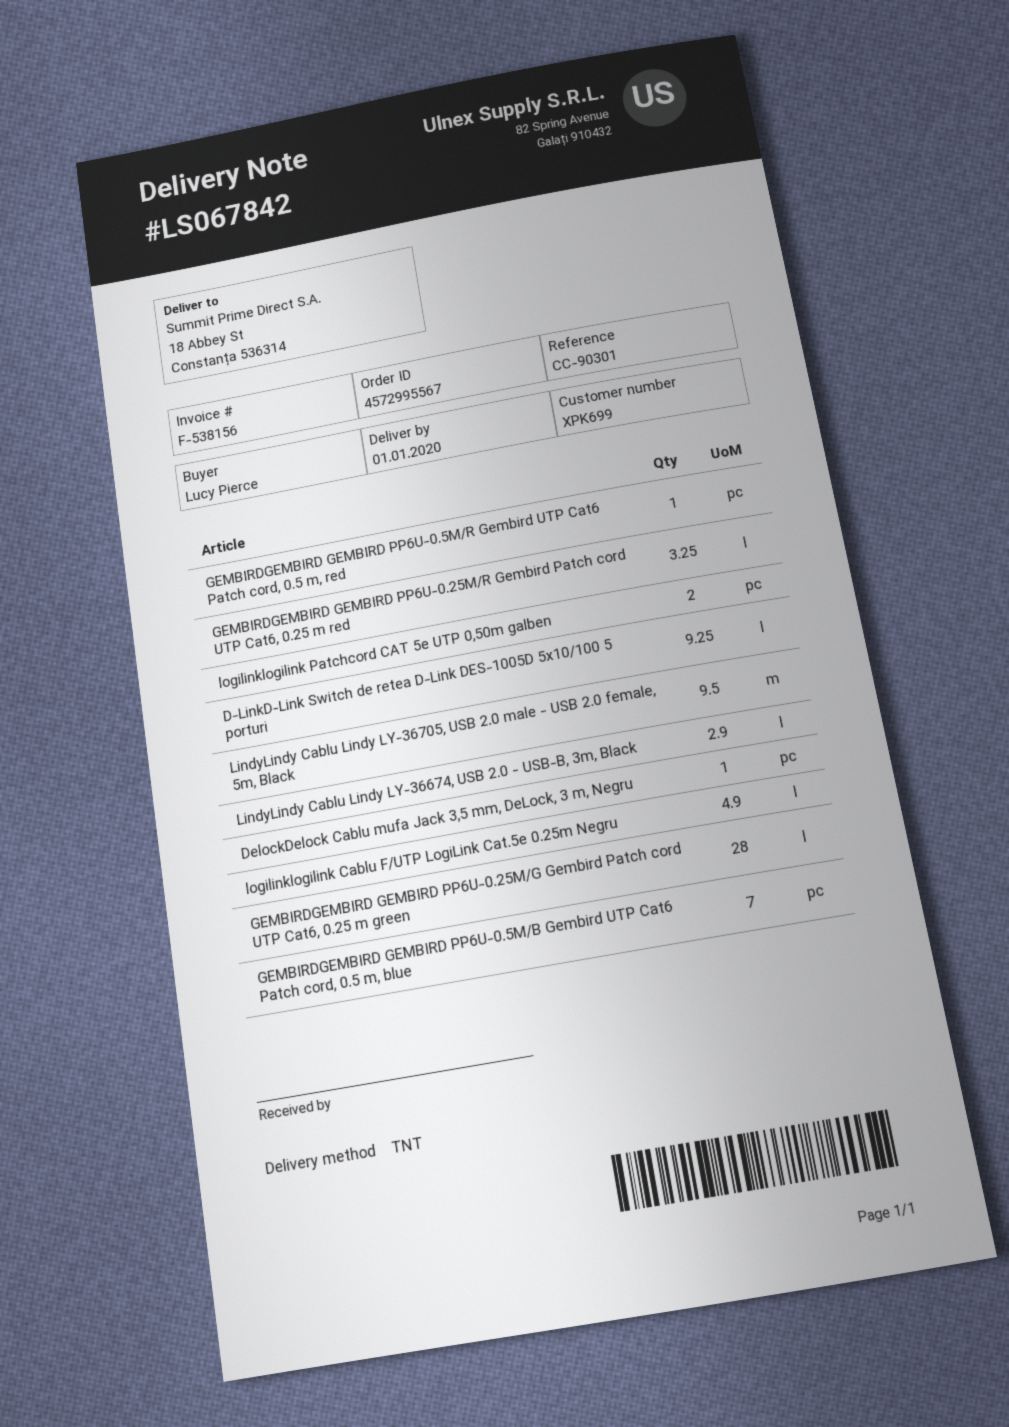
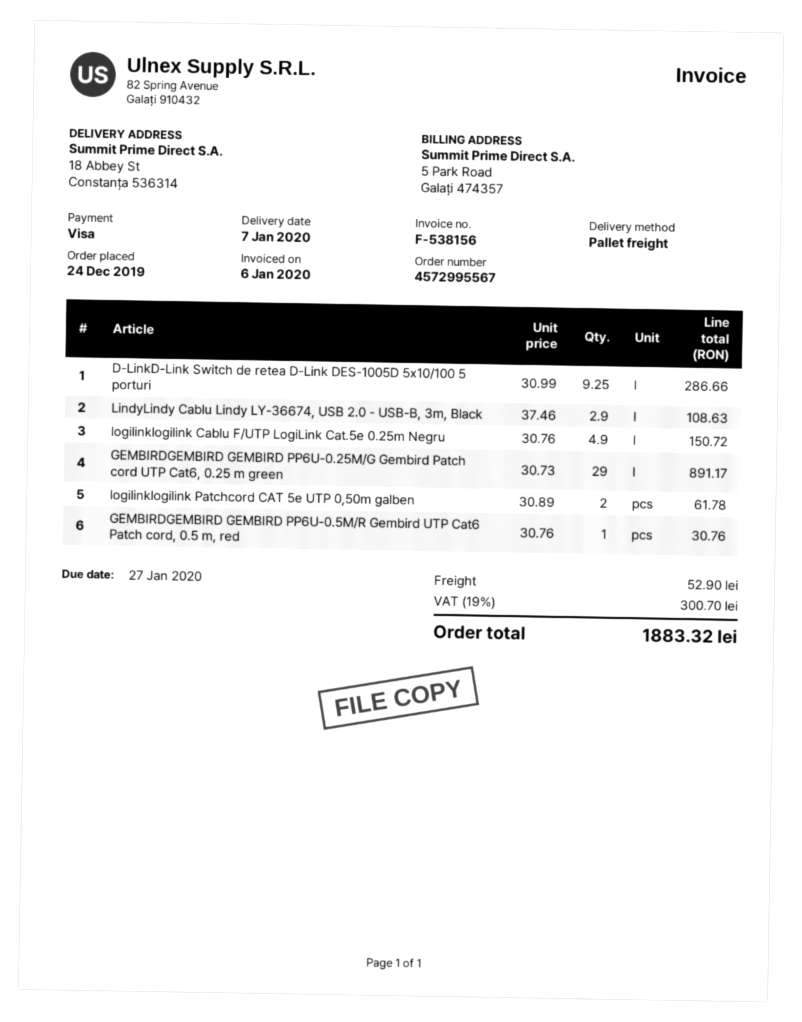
delivery date: 2020-01-01 -> 2020-01-07
shipping method: TNT -> pallet freight
GEMBIRDGEMBIRD GEMBIRD PP6U-0.25M/R Gembird Patch cord UTP Cat6, 0.25 m red: 3.25 -> none
LindyLindy Cablu Lindy LY-36705, USB 2.0 male - USB 2.0 female, 5m, Black: 9.5 -> none
DelockDelock Cablu mufa Jack 3,5 mm, DeLock, 3 m, Negru: 1 -> none
GEMBIRDGEMBIRD GEMBIRD PP6U-0.25M/G Gembird Patch cord UTP Cat6, 0.25 m green: 28 -> 29
GEMBIRDGEMBIRD GEMBIRD PP6U-0.5M/B Gembird UTP Cat6 Patch cord, 0.5 m, blue: 7 -> none

